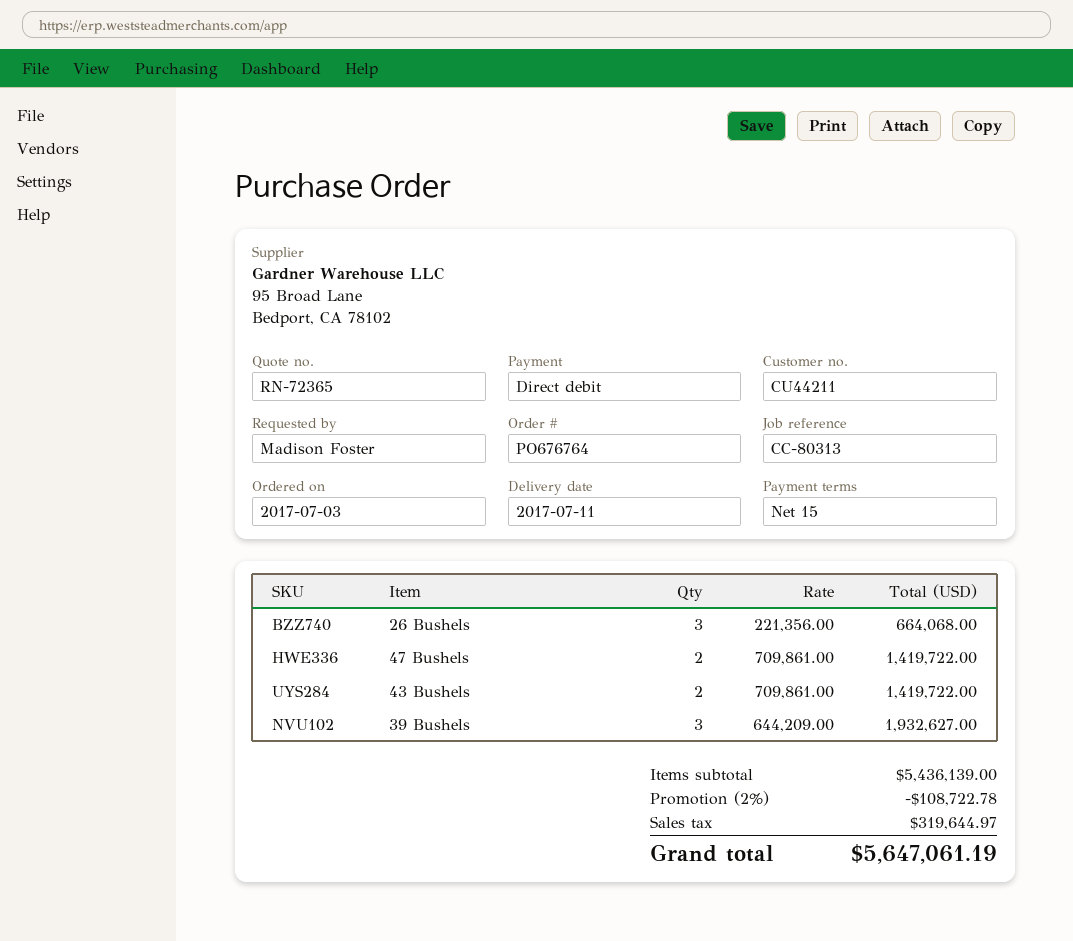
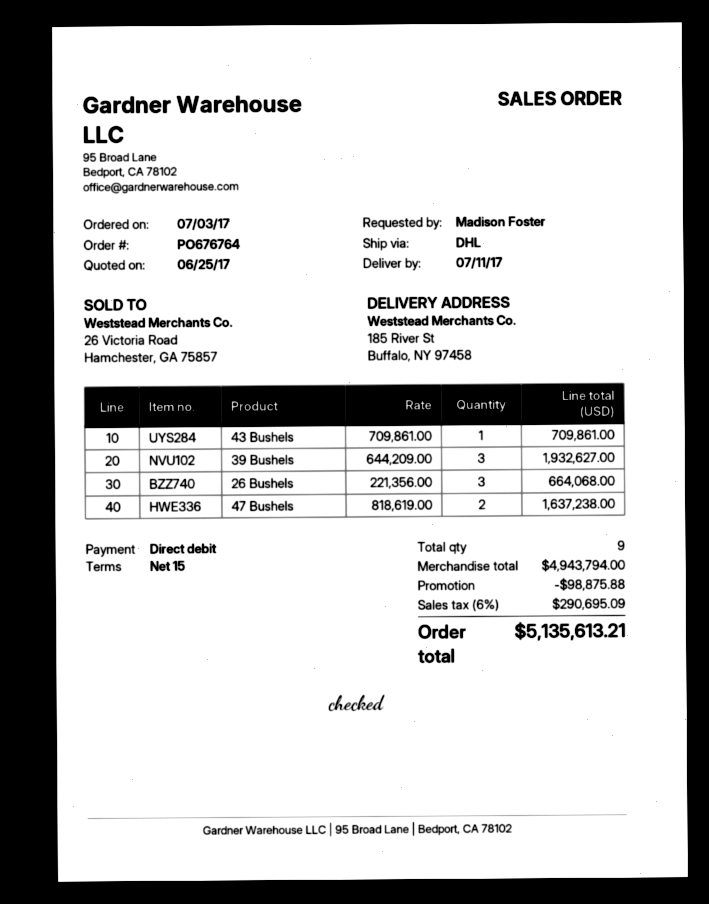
47 Bushels: 2 x 709861.00 = 1419722.00 -> 2 x 818619.00 = 1637238.00
43 Bushels: 2 x 709861.00 = 1419722.00 -> 1 x 709861.00 = 709861.00
subtotal: 5436139.00 -> 4943794.00
discount: 108722.78 -> 98875.88
tax: 319644.97 -> 290695.09
total: 5647061.19 -> 5135613.21

